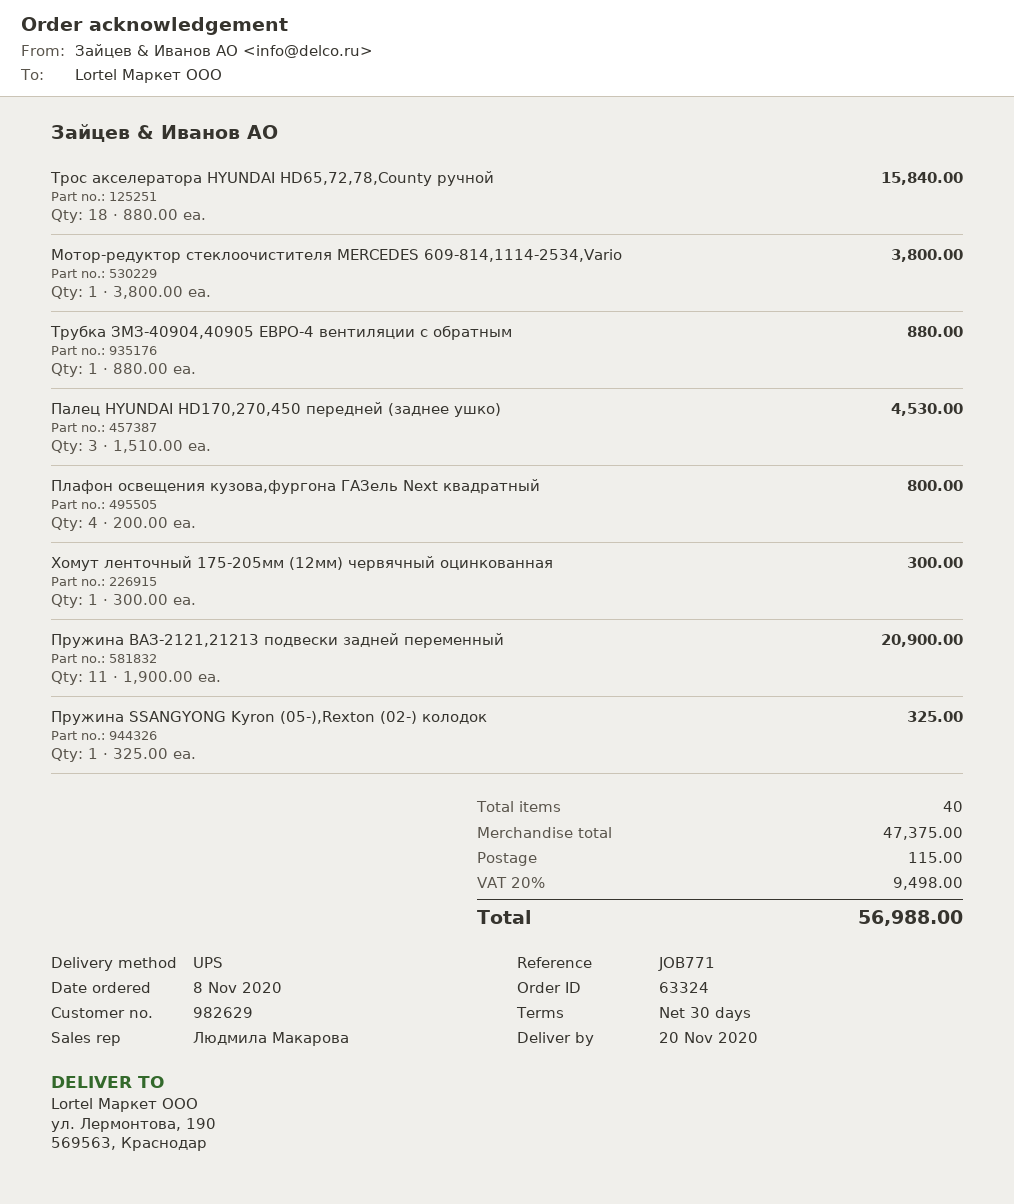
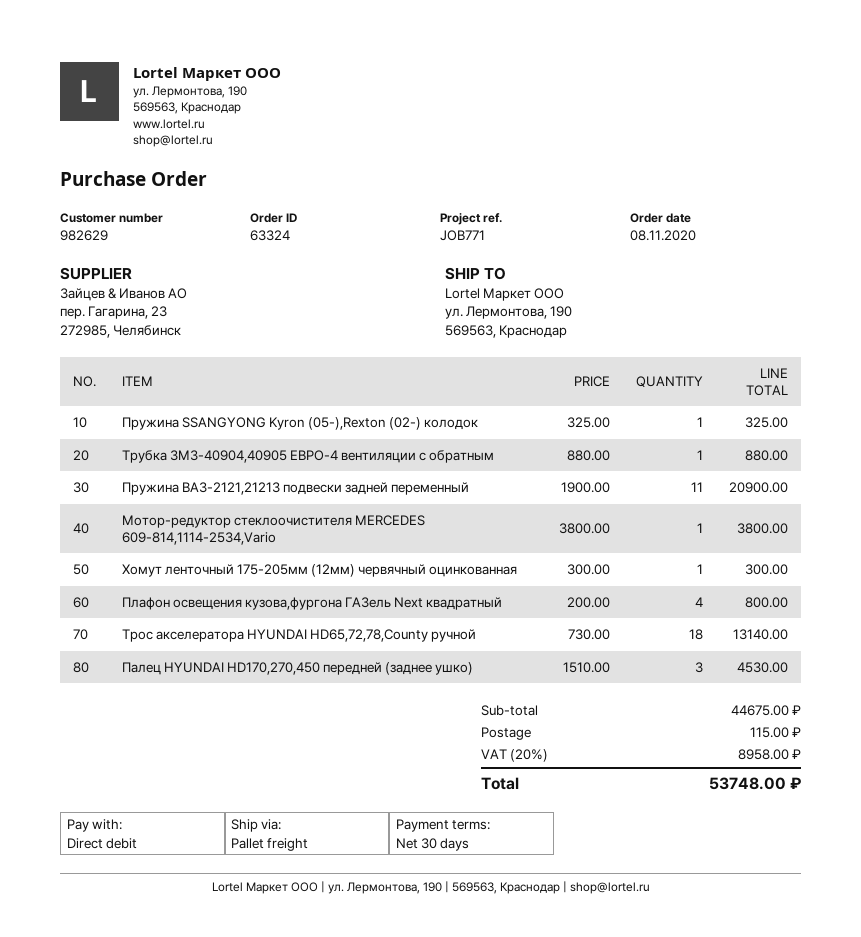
shipping method: UPS -> pallet freight
Трос акселератора HYUNDAI HD65,72,78,County ручной: 18 x 880.00 = 15840.00 -> 18 x 730.00 = 13140.00
subtotal: 47375.00 -> 44675.00
tax: 20% = 9498.00 -> 20% = 8958.00
total: 56988.00 -> 53748.00

